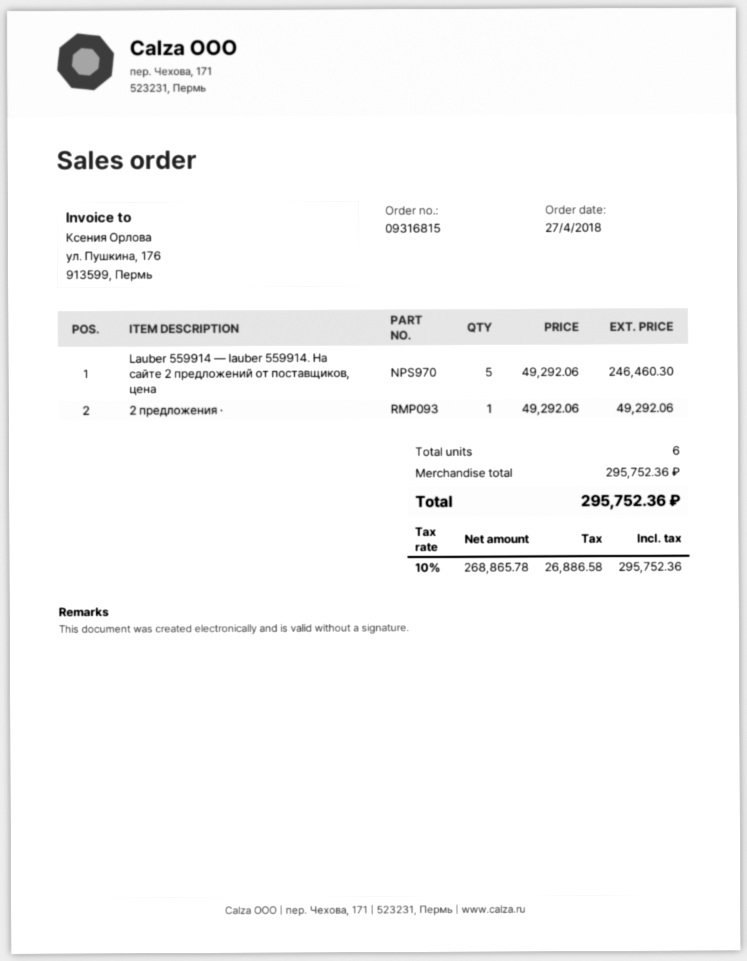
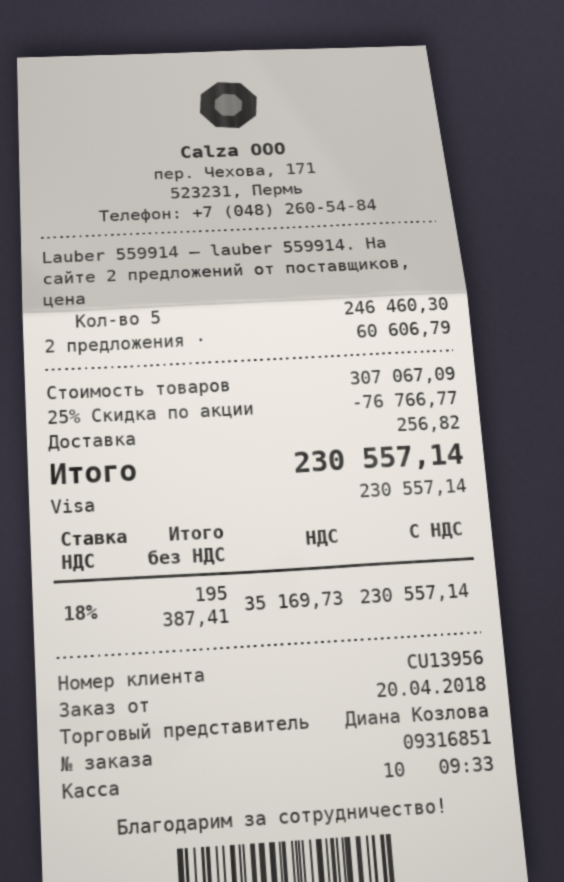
order number: 09316815 -> 09316851
order date: 2018-04-27 -> 2018-04-20
2 предложения ·: 1 for 49292.06 -> 1 for 60606.79
subtotal: 295752.36 -> 307067.09
discount: none -> 25% = 76766.77
shipping: none -> 256.82
net: 268865.78 -> 195387.41
tax: 10% = 26886.58 -> 18% = 35169.73
total: 295752.36 -> 230557.14

